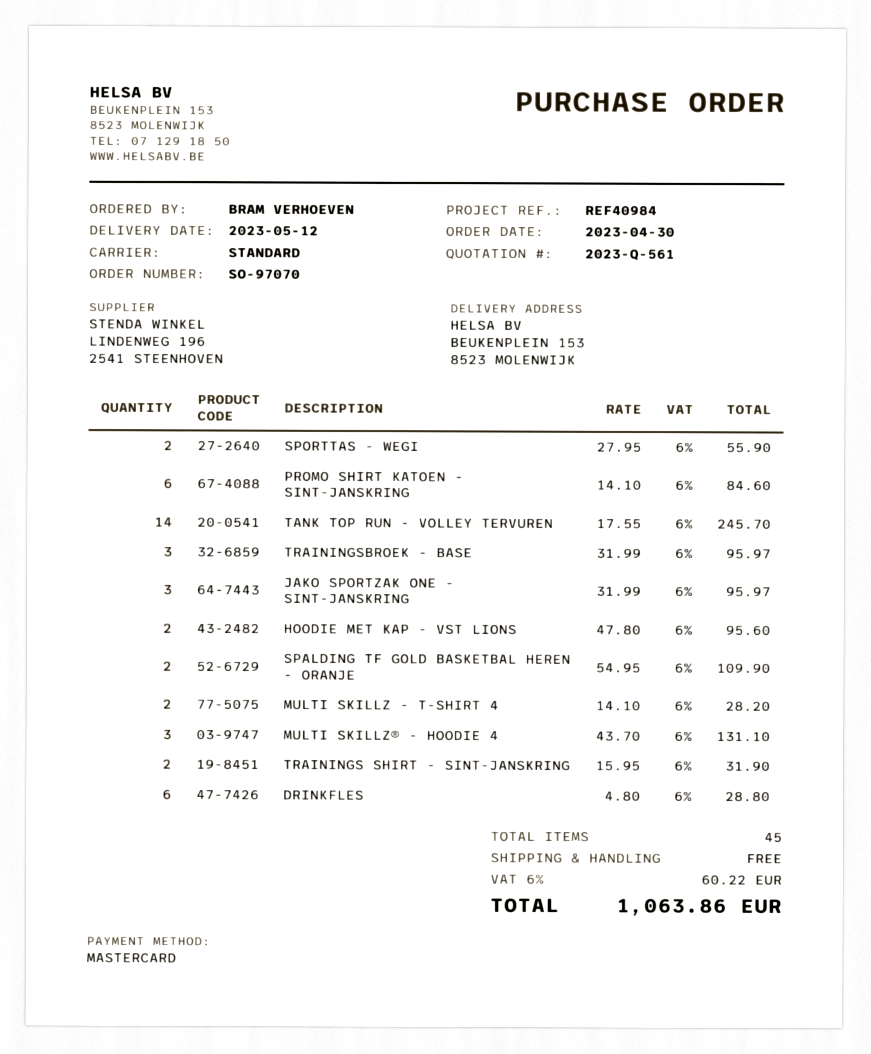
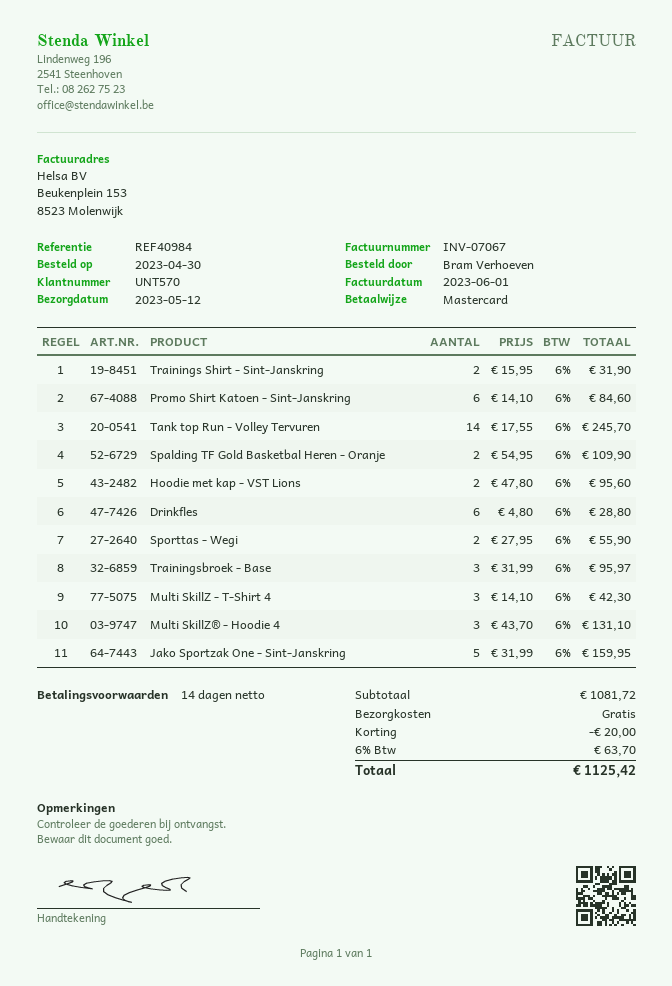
JAKO SPORTZAK ONE - SINT-JANSKRING: 3 x 31.99 = 95.97 -> 5 x 31.99 = 159.95
MULTI SKILLZ - T-SHIRT 4: 2 x 14.10 = 28.20 -> 3 x 14.10 = 42.30
discount: none -> 20.00
tax: 6% = 60.22 -> 6% = 63.70
total: 1063.86 -> 1125.42

